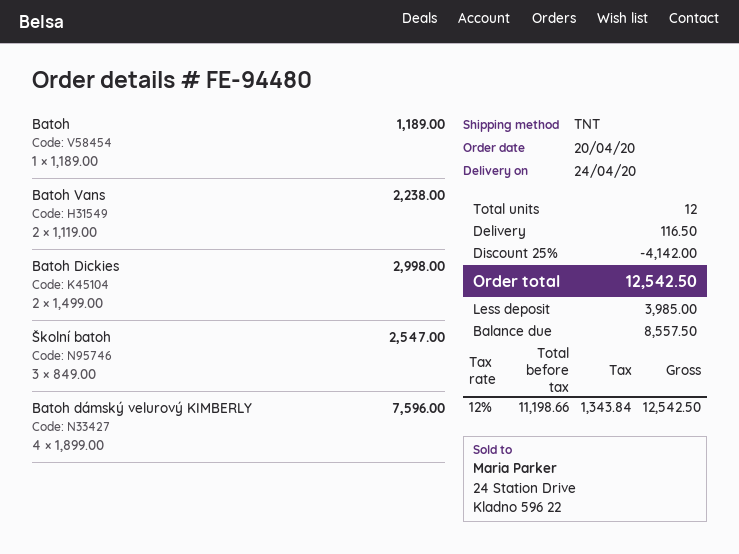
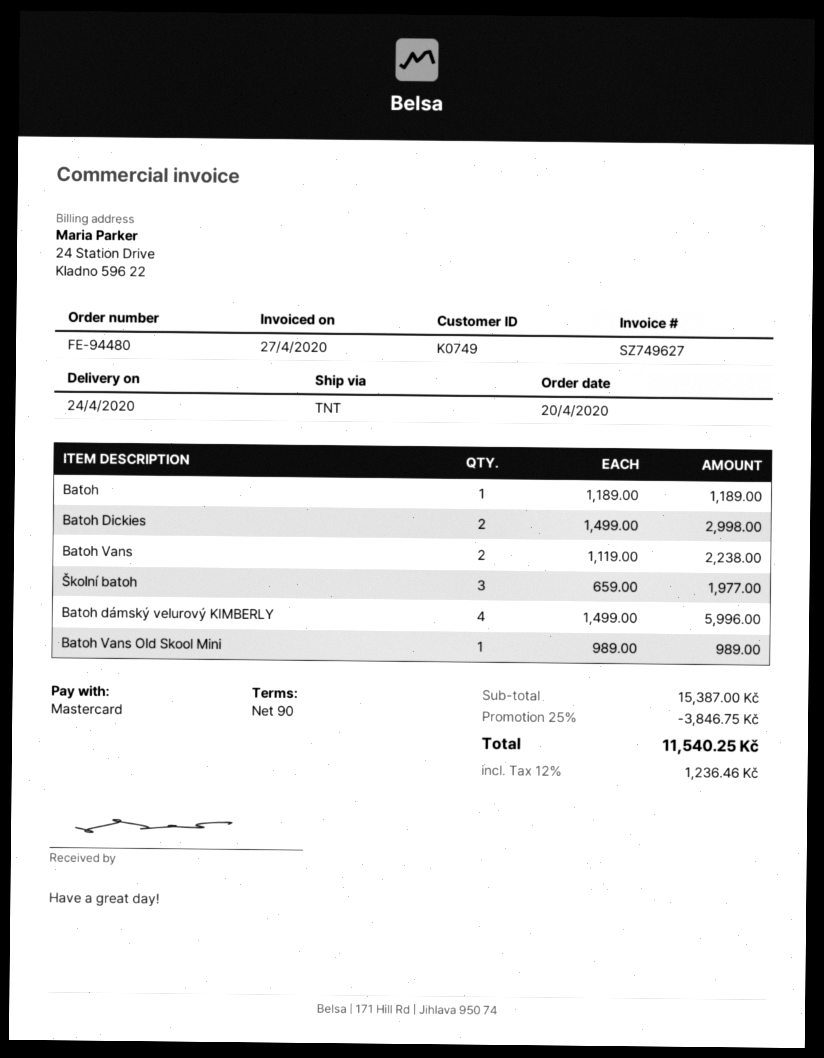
Školní batoh: 3 x 849.00 = 2547.00 -> 3 x 659.00 = 1977.00
Batoh dámský velurový KIMBERLY: 4 x 1899.00 = 7596.00 -> 4 x 1499.00 = 5996.00
Batoh Vans Old Skool Mini: none -> 1 x 989.00 = 989.00
discount: 25% = 4142.00 -> 25% = 3846.75
shipping: 116.50 -> none
tax: 12% = 1343.84 -> 12% = 1236.46
total: 12542.50 -> 11540.25

